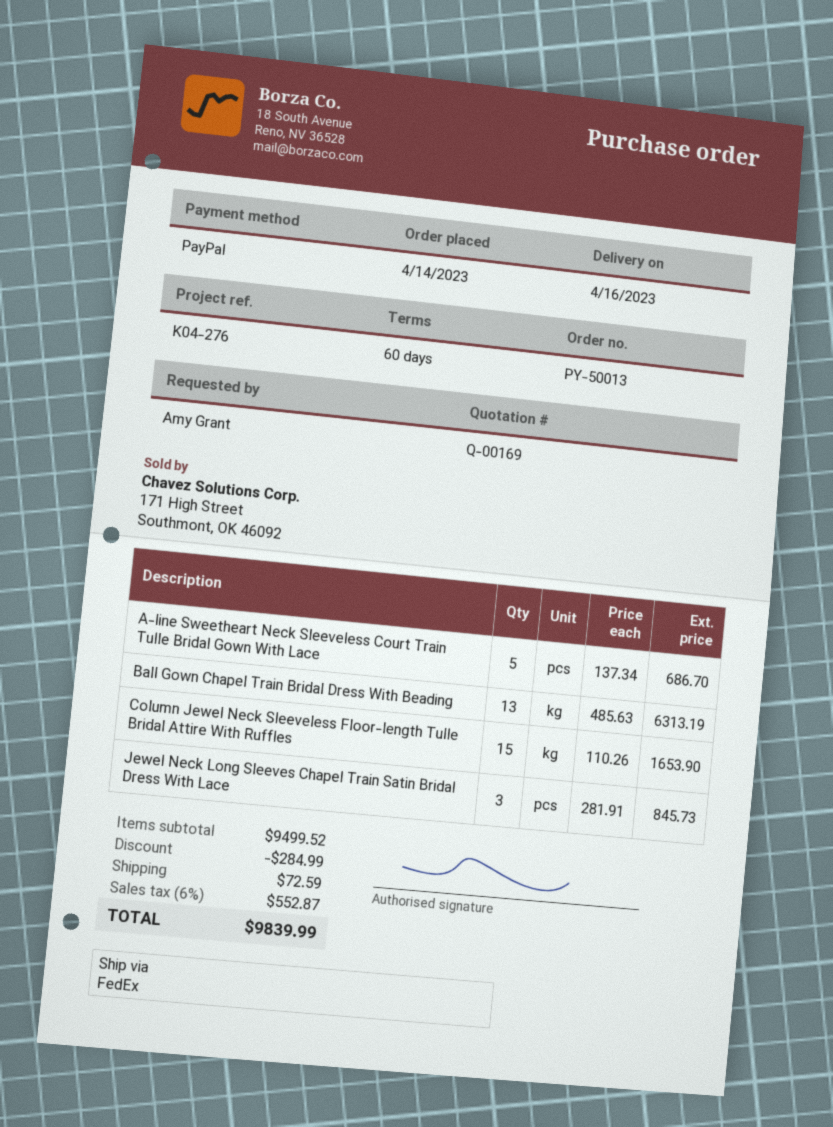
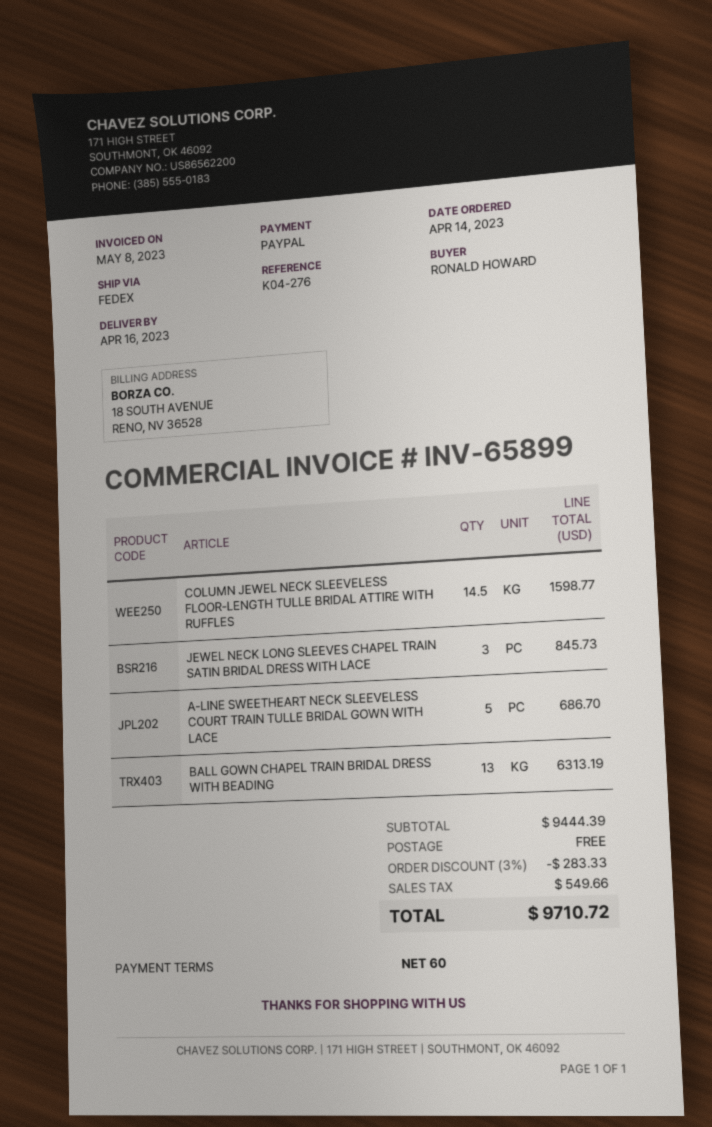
ordered by: Amy Grant -> RONALD HOWARD
Column Jewel Neck Sleeveless Floor-length Tulle Bridal Attire With Ruffles: 15 for 1653.90 -> 14.5 for 1598.77
subtotal: 9499.52 -> 9444.39
discount: 284.99 -> 283.33
shipping: 72.59 -> 0.00
tax: 552.87 -> 549.66
total: 9839.99 -> 9710.72

